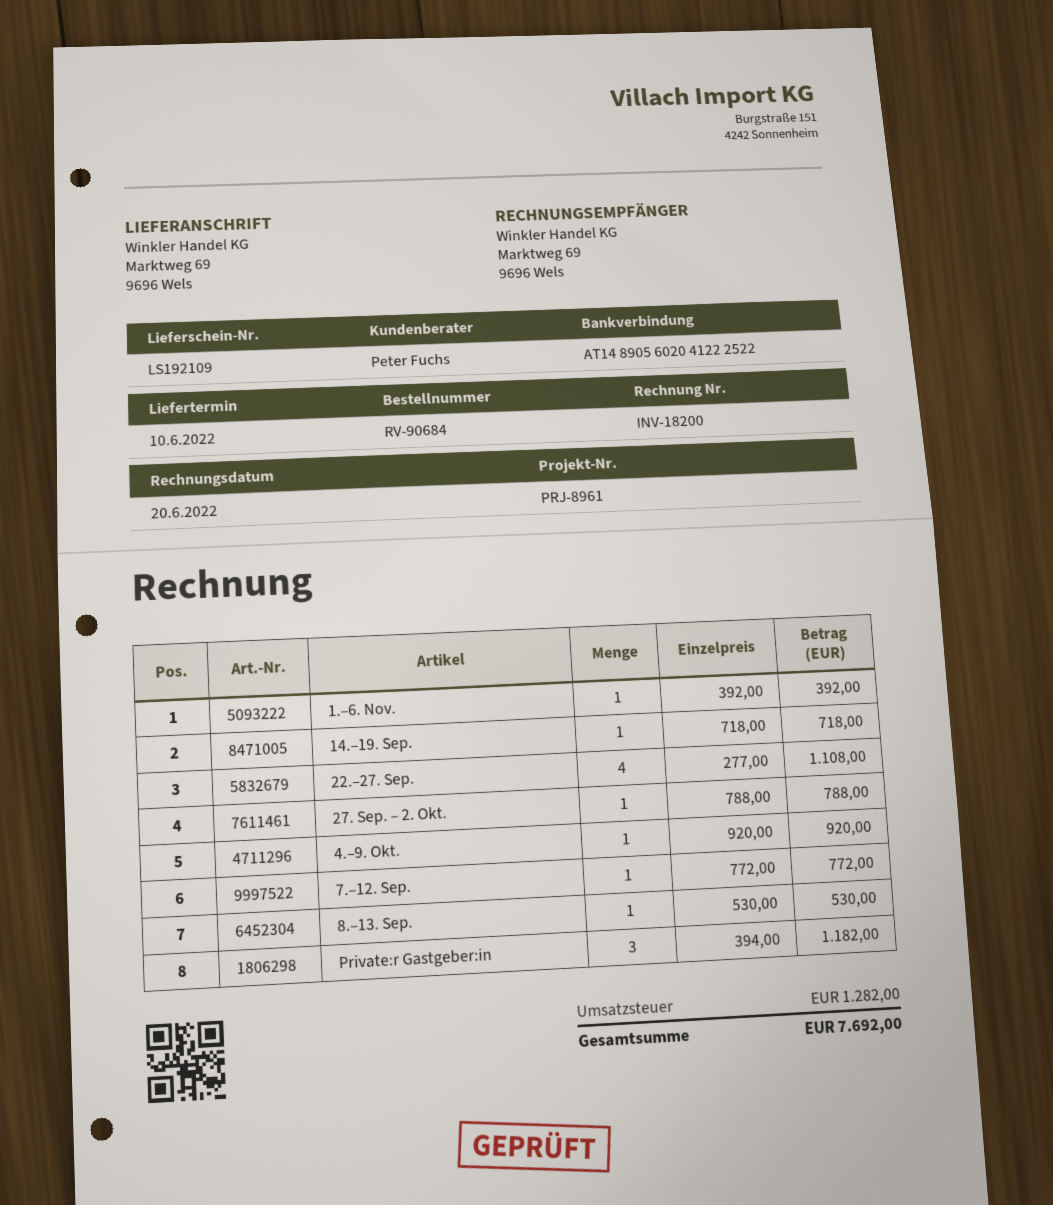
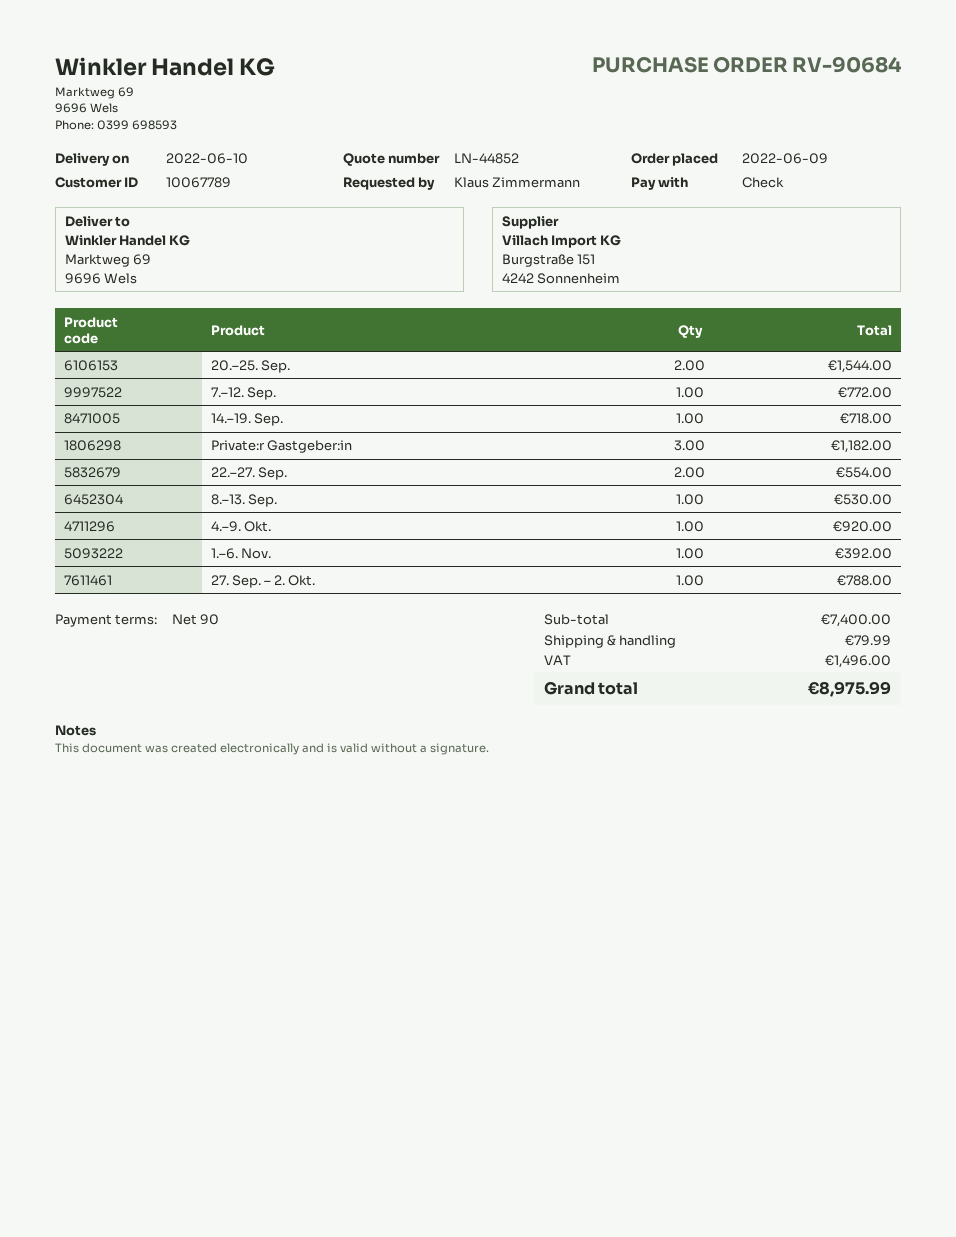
22.–27. Sep.: 4 for 1108.00 -> 2 for 554.00
20.–25. Sep.: none -> 2 for 1544.00
shipping: none -> 79.99
tax: 1282.00 -> 1496.00
total: 7692.00 -> 8975.99

